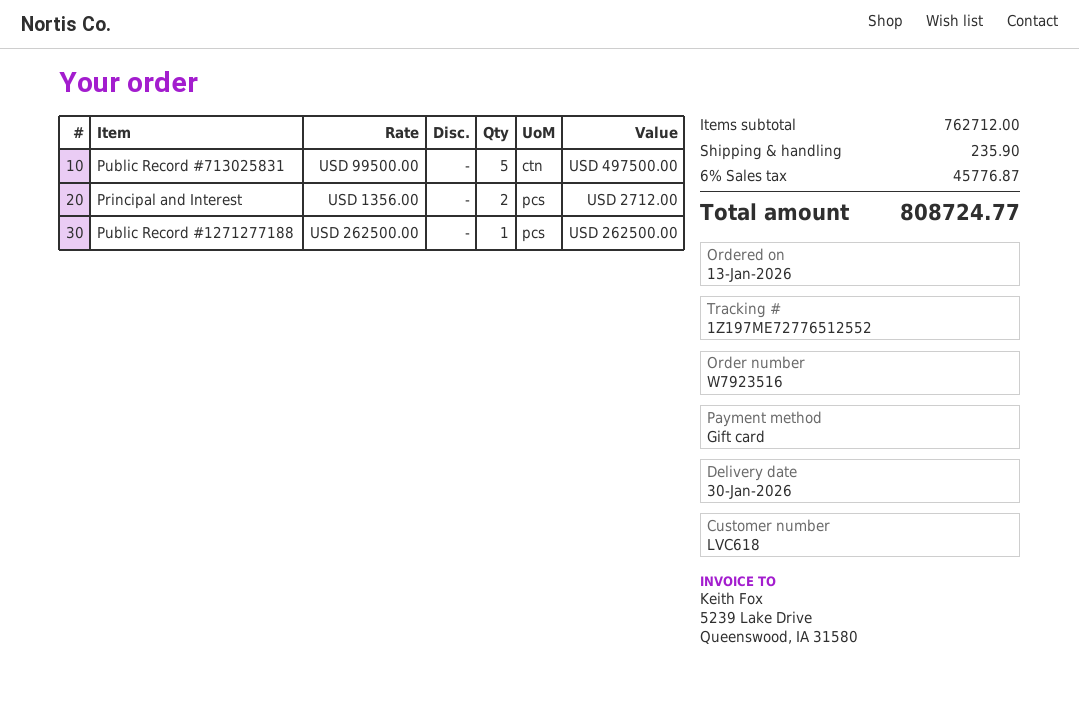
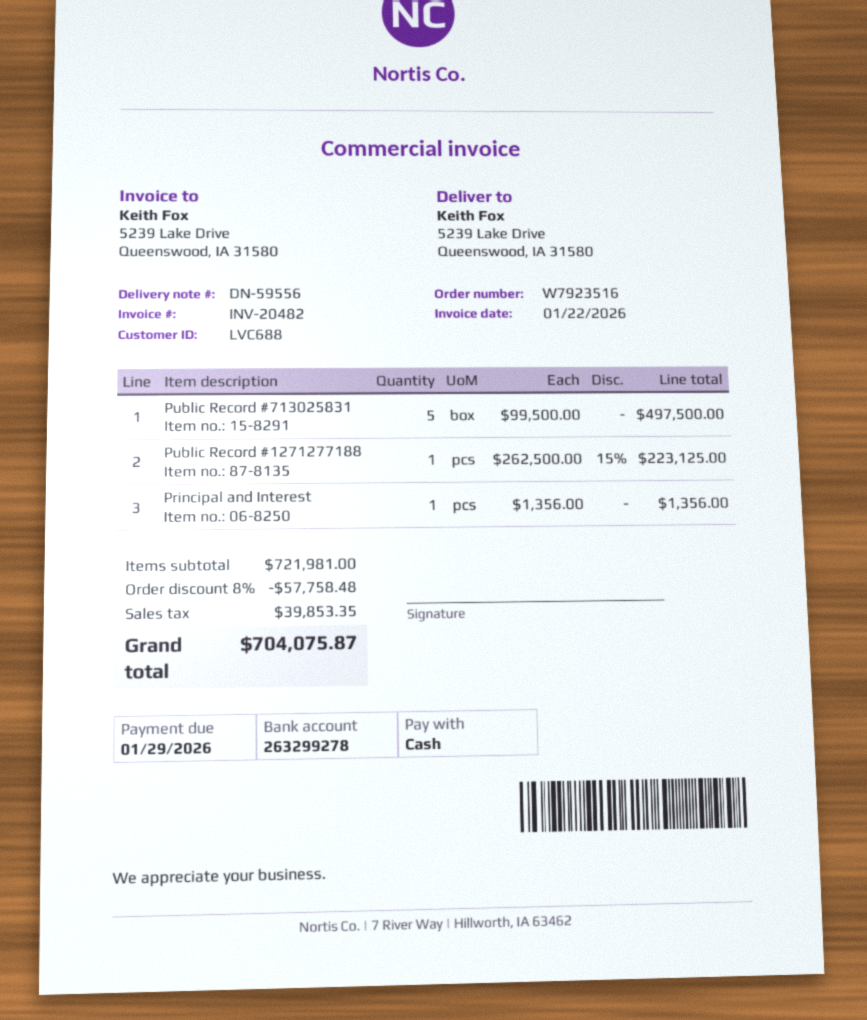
customer number: LVC618 -> LVC688
payment method: gift card -> cash
Principal and Interest: 2 x 1356.00 = 2712.00 -> 1 x 1356.00 = 1356.00
Public Record #1271277188: 1 x 262500.00 = 262500.00 -> 1 x 262500.00 - 15% = 223125.00
subtotal: 762712.00 -> 721981.00
discount: none -> 8% = 57758.48
shipping: 235.90 -> none
tax: 45776.87 -> 39853.35
total: 808724.77 -> 704075.87

